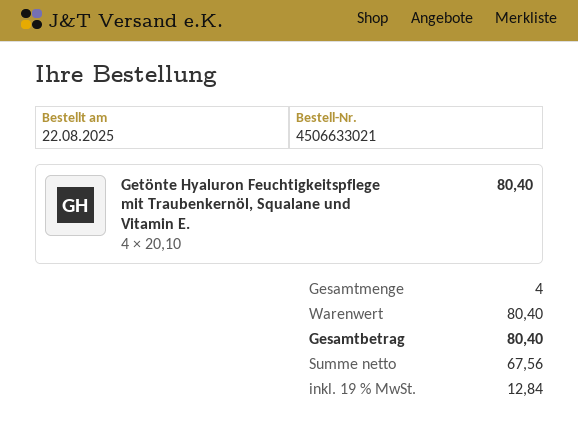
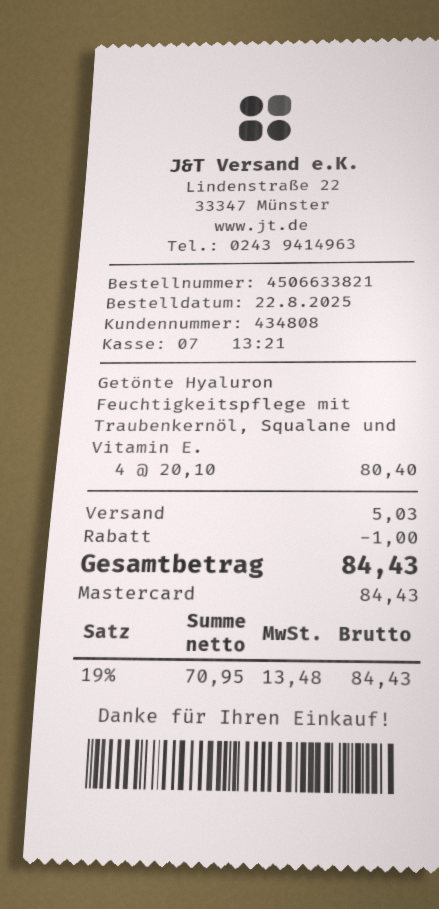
order number: 4506633021 -> 4506633821
discount: none -> 1.00
shipping: none -> 5.03
net: 67.56 -> 70.95
tax: 19% = 12.84 -> 19% = 13.48
total: 80.40 -> 84.43

